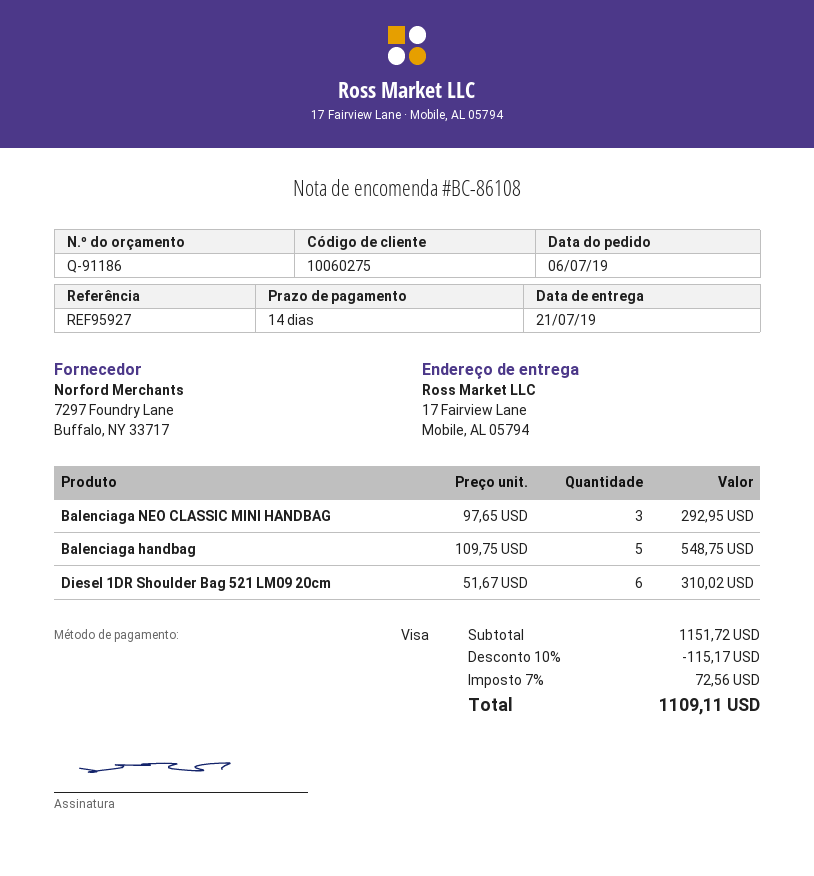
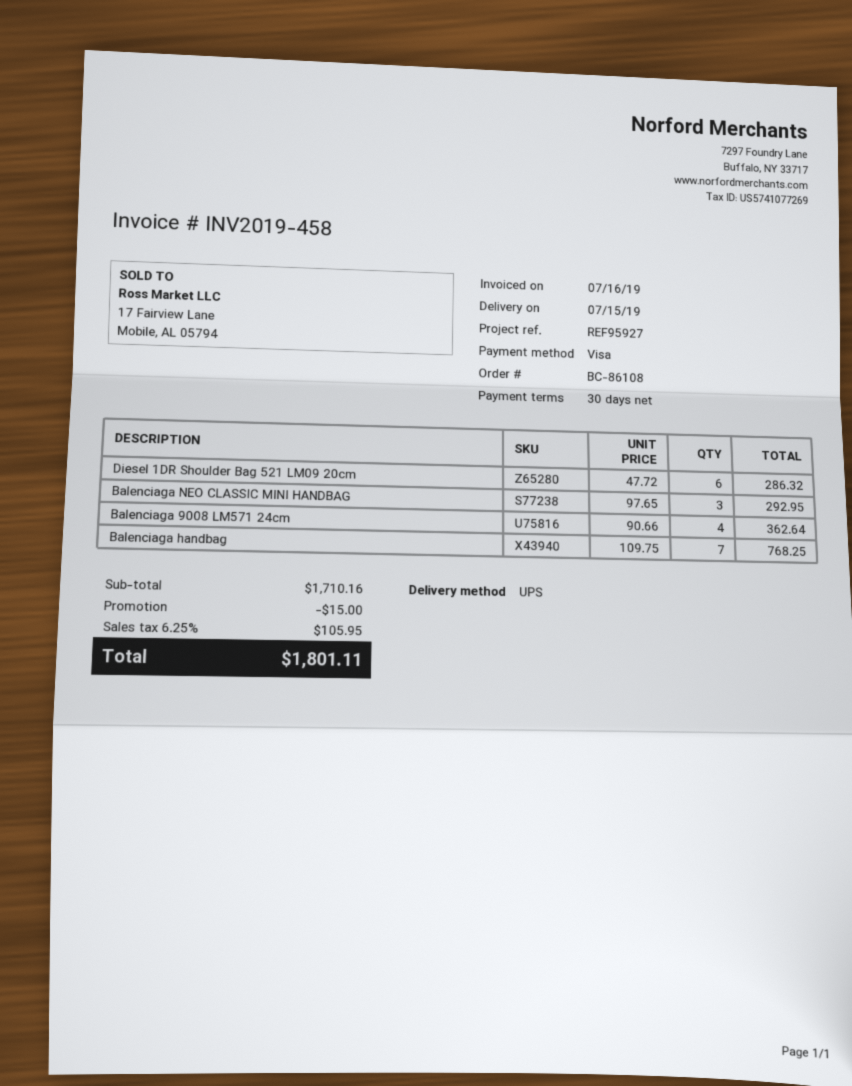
delivery date: 2019-07-21 -> 2019-07-15
payment terms: 14 days -> 30 days
Balenciaga handbag: 5 x 109.75 = 548.75 -> 7 x 109.75 = 768.25
Diesel 1DR Shoulder Bag 521 LM09 20cm: 6 x 51.67 = 310.02 -> 6 x 47.72 = 286.32
Balenciaga 9008 LM571 24cm: none -> 4 x 90.66 = 362.64
subtotal: 1151.72 -> 1710.16
discount: 115.17 -> 15.00
tax: 7% = 72.56 -> 6.25% = 105.95
total: 1109.11 -> 1801.11

